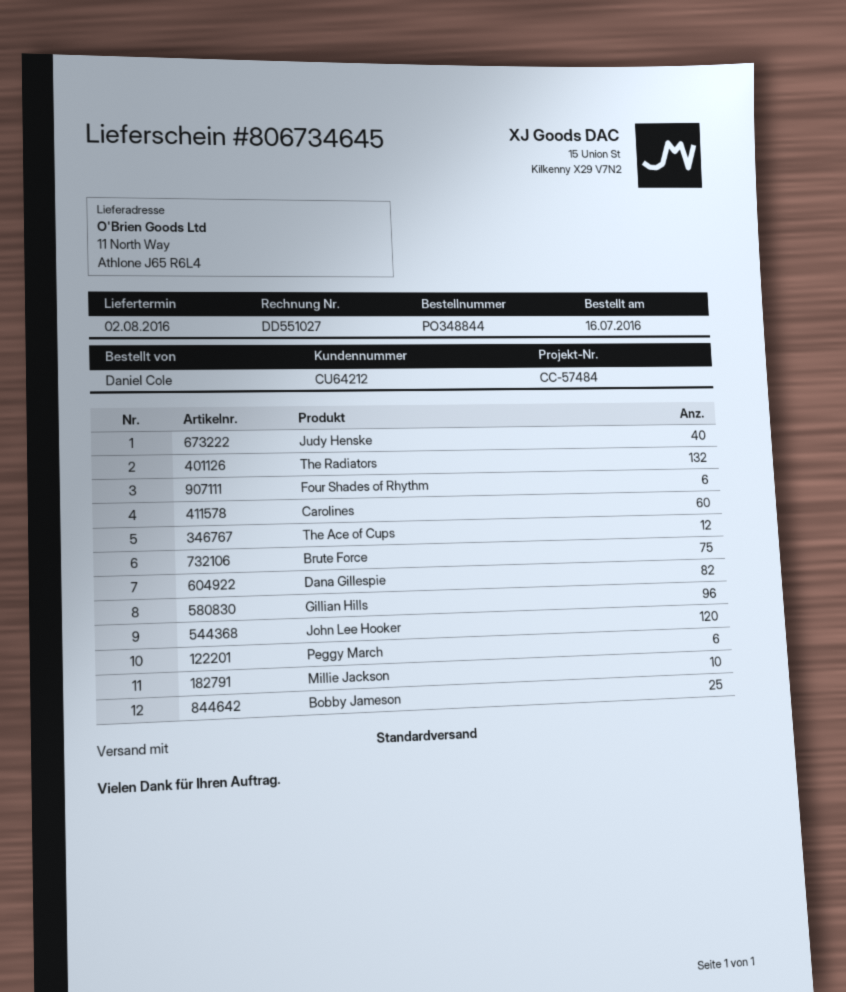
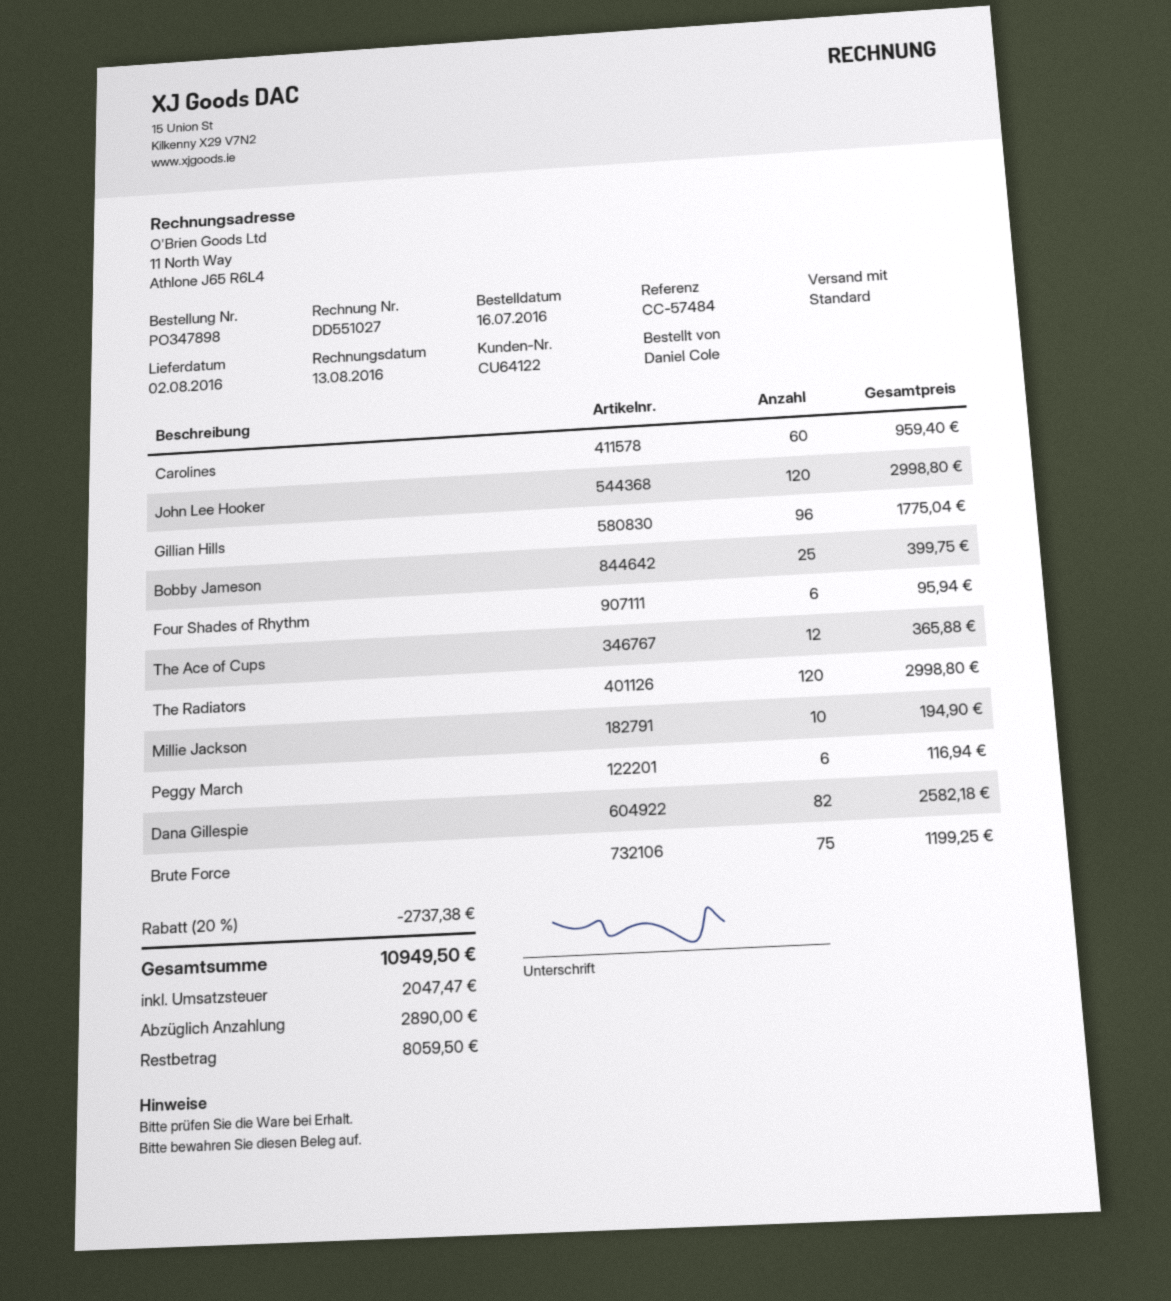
order number: PO348844 -> PO347898
customer number: CU64212 -> CU64122
Judy Henske: 40 -> none
The Radiators: 132 -> 120

